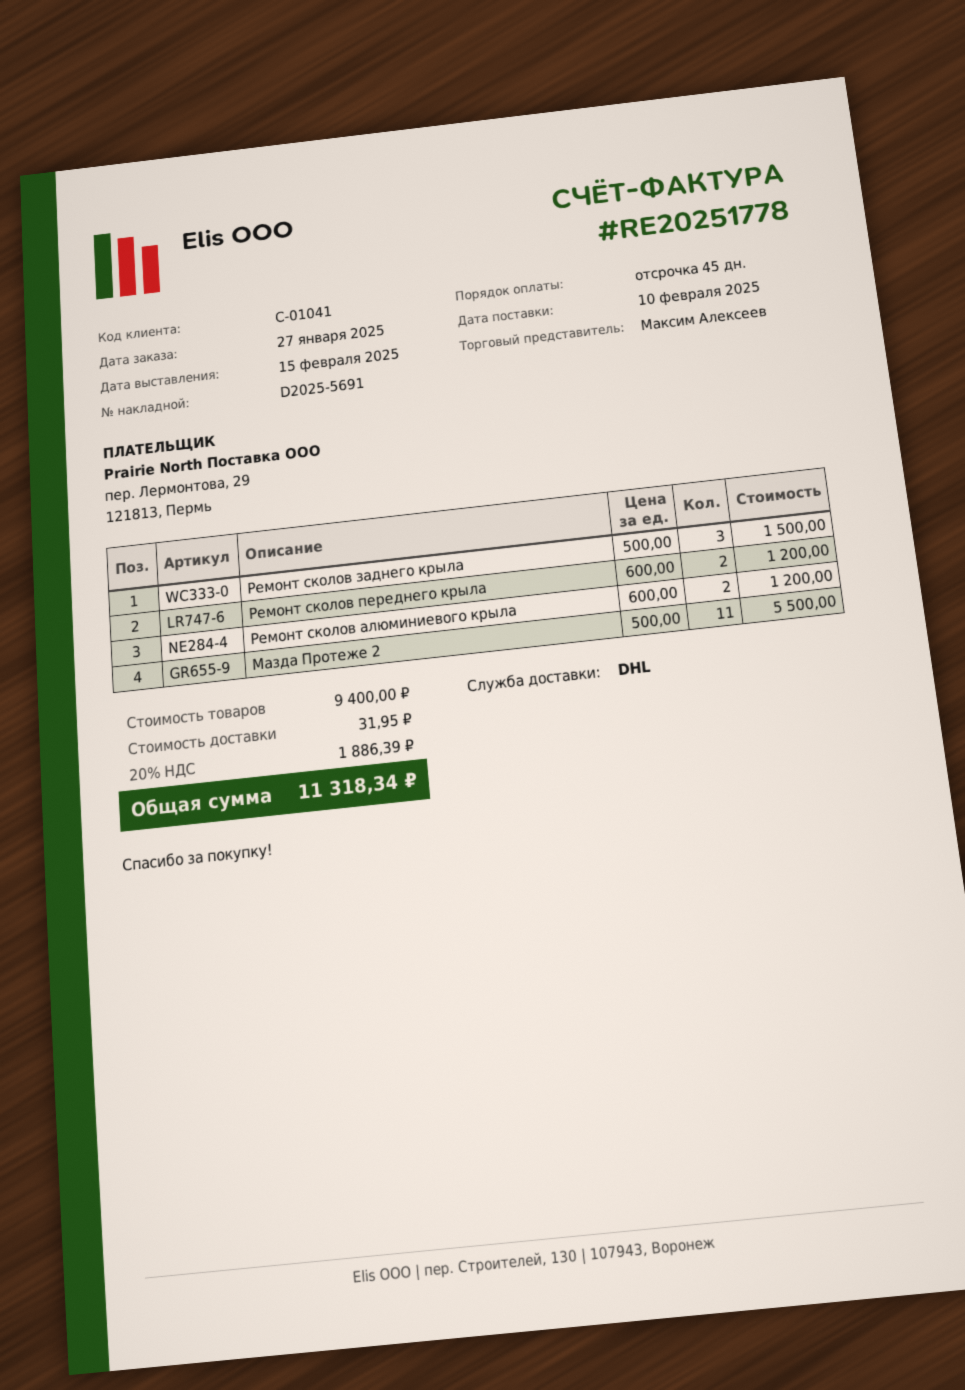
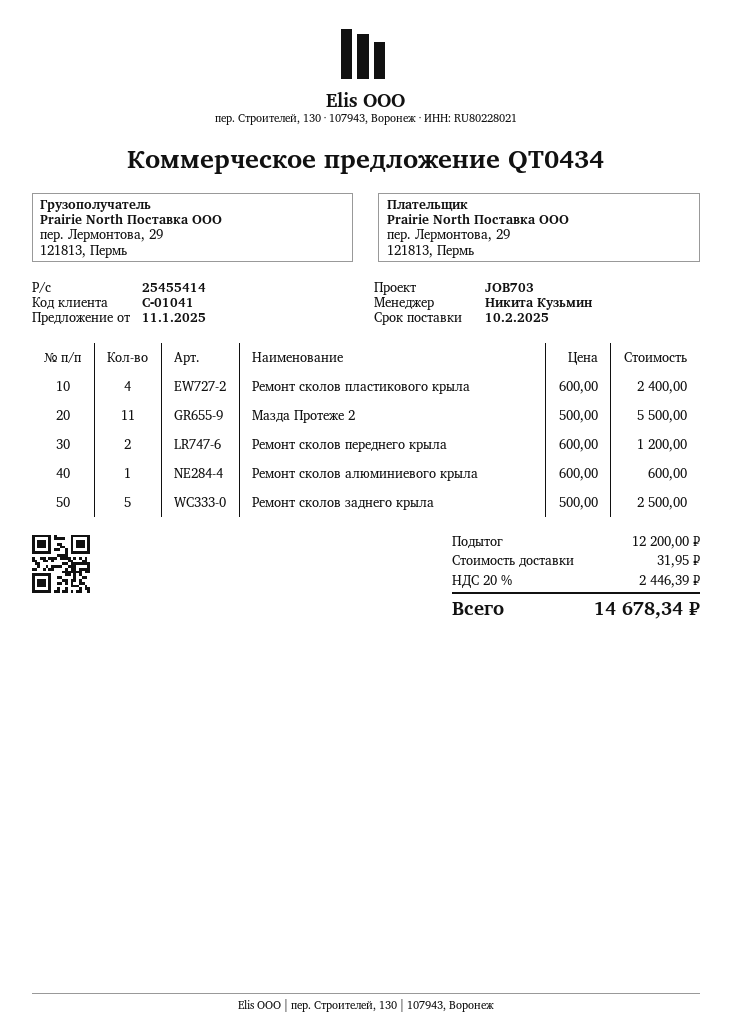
sales rep: Максим Алексеев -> Никита Кузьмин
Ремонт сколов заднего крыла: 3 x 500.00 = 1500.00 -> 5 x 500.00 = 2500.00
Ремонт сколов алюминиевого крыла: 2 x 600.00 = 1200.00 -> 1 x 600.00 = 600.00
Ремонт сколов пластикового крыла: none -> 4 x 600.00 = 2400.00
subtotal: 9400.00 -> 12200.00
tax: 20% = 1886.39 -> 20% = 2446.39
total: 11318.34 -> 14678.34

